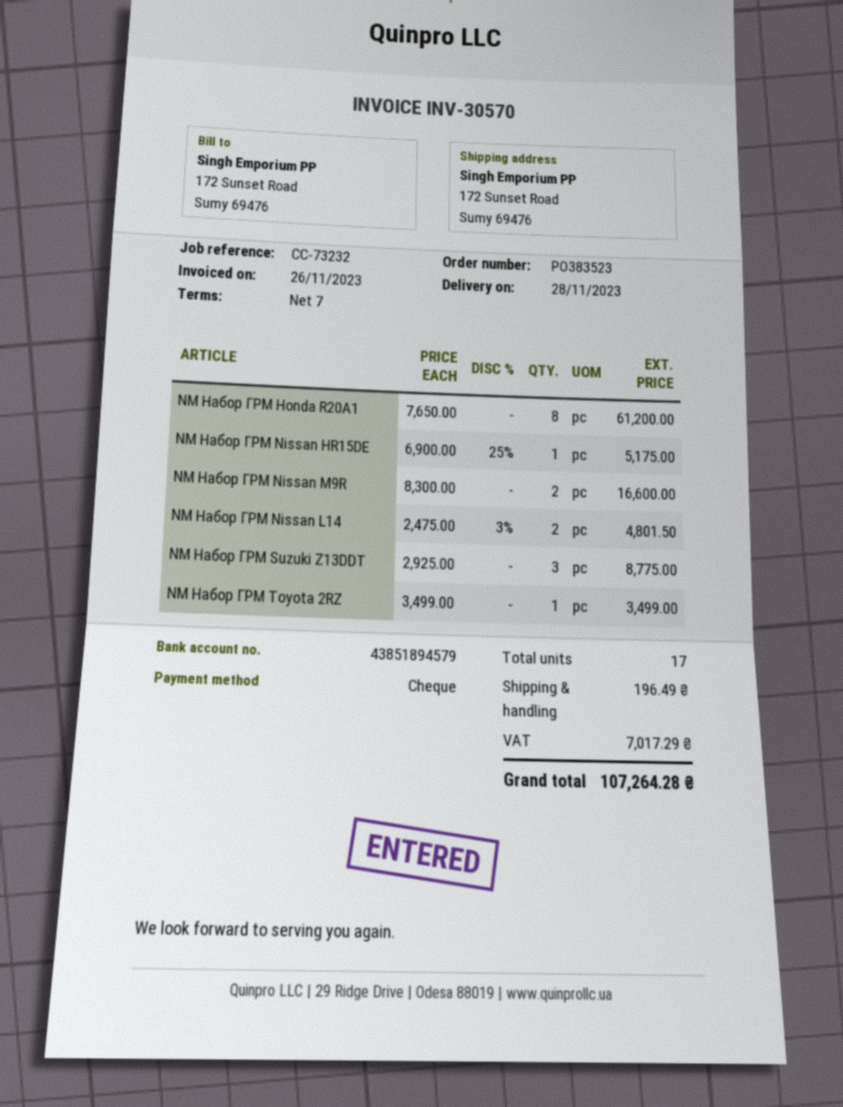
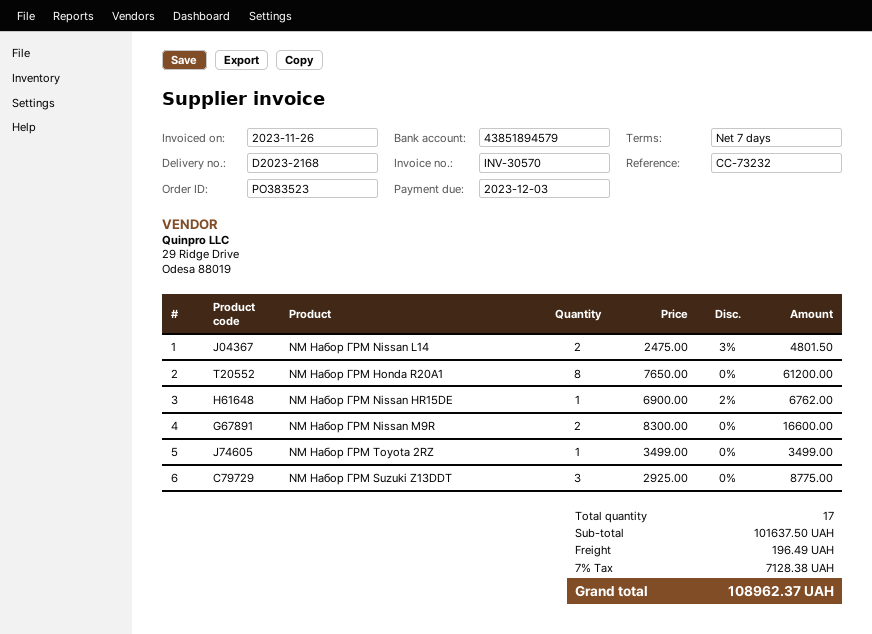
NM Набор ГРМ Nissan HR15DE: 1 x 6900.00 - 25% = 5175.00 -> 1 x 6900.00 - 2% = 6762.00
tax: 7017.29 -> 7128.38
total: 107264.28 -> 108962.37

